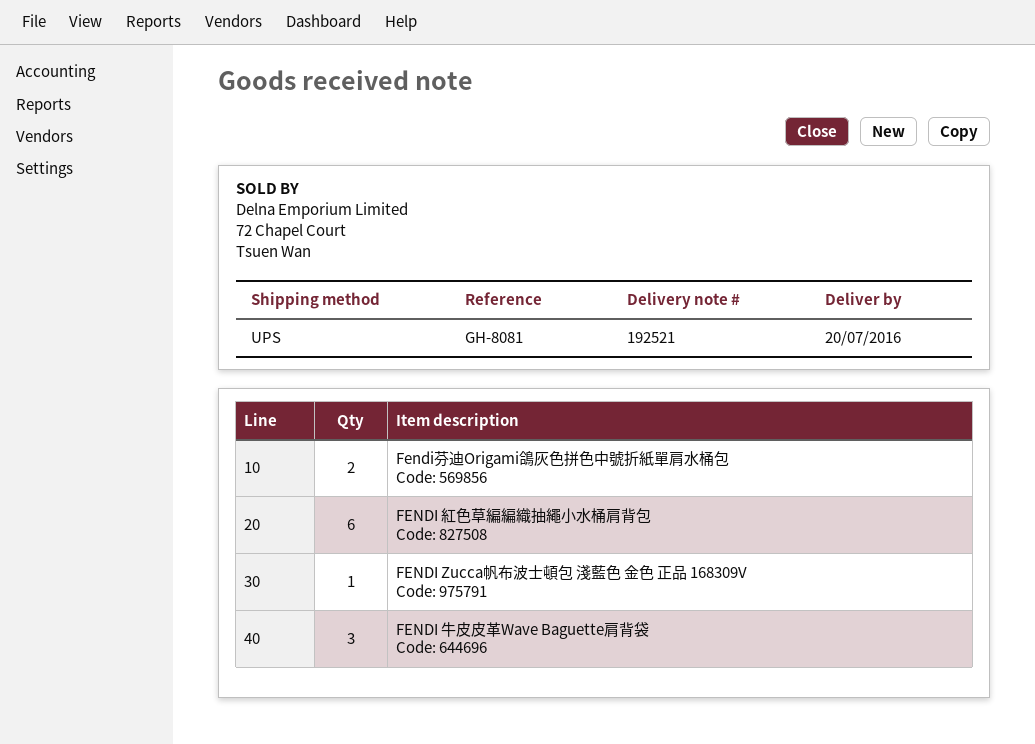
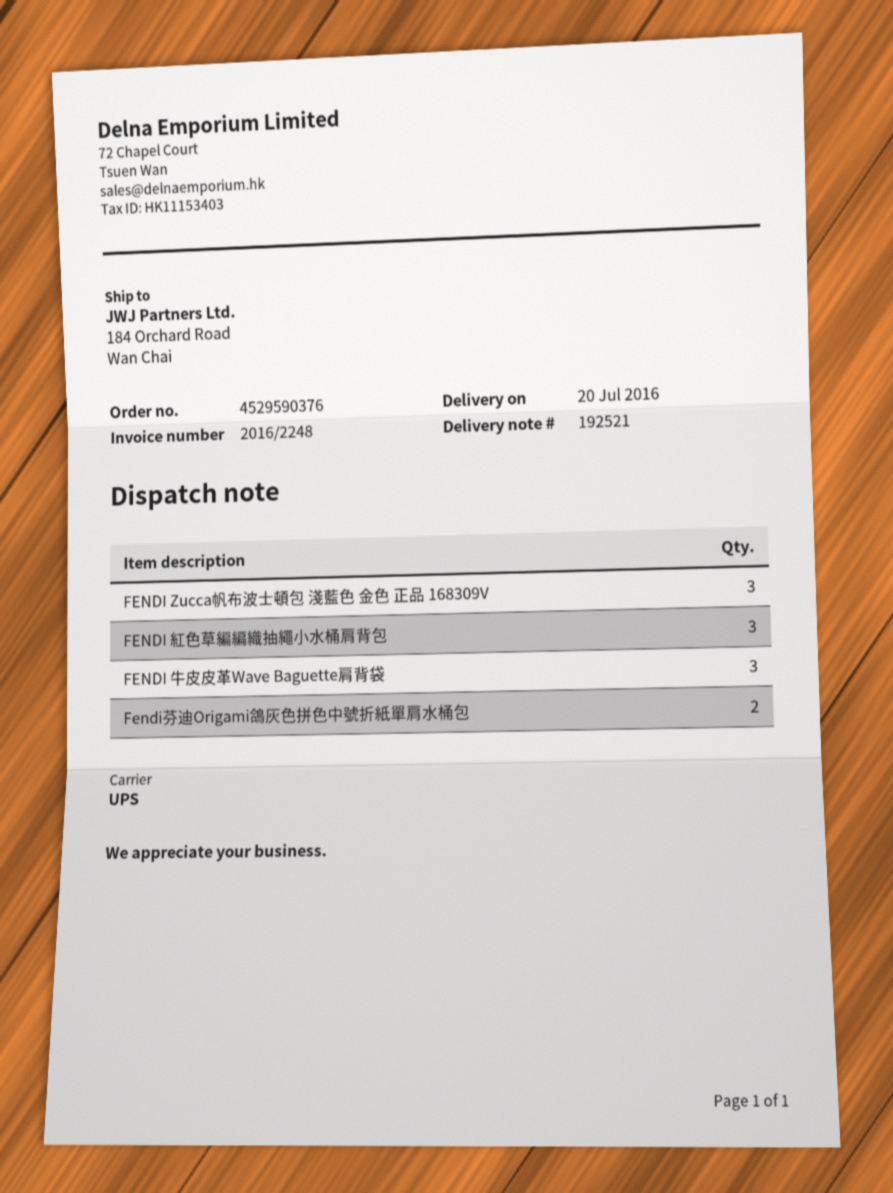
FENDI 紅色草編編織抽繩小水桶肩背包: 6 -> 3
FENDI Zucca帆布波士頓包 淺藍色 金色 正品 168309V: 1 -> 3

